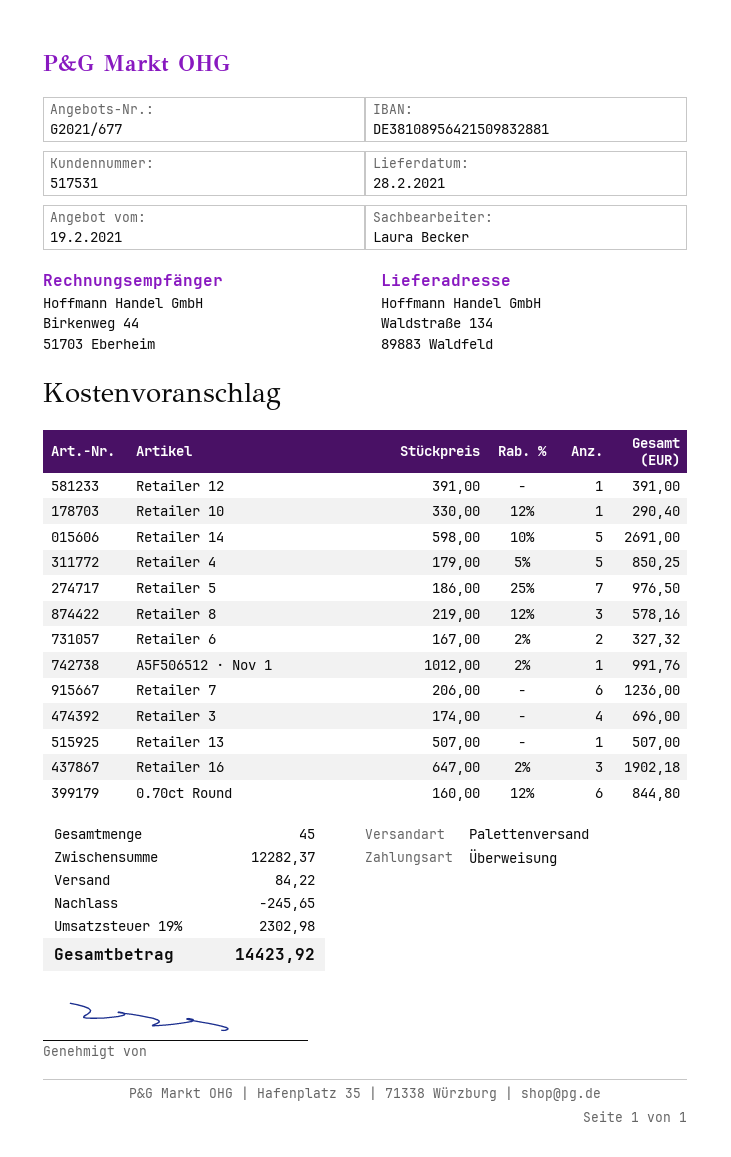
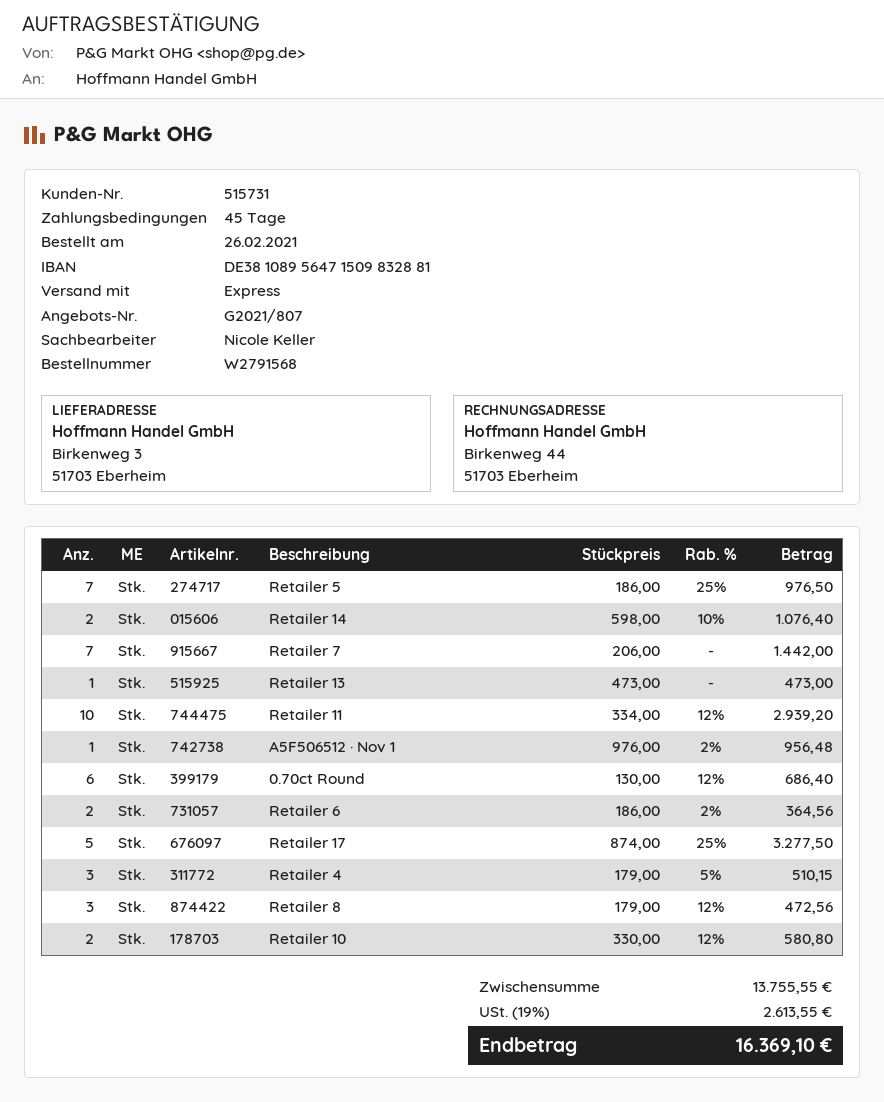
quote number: G2021/677 -> G2021/807
customer number: 517531 -> 515731
sales rep: Laura Becker -> Nicole Keller
bank account: DE38108956421509832881 -> DE38108956471509832881
shipping method: pallet freight -> express
ship to: Waldstraße 134, 89883 Waldfeld -> Birkenweg 3, 51703 Eberheim
Retailer 12: 1 x 391.00 = 391.00 -> none
Retailer 10: 1 x 330.00 - 12% = 290.40 -> 2 x 330.00 - 12% = 580.80
Retailer 14: 5 x 598.00 - 10% = 2691.00 -> 2 x 598.00 - 10% = 1076.40
Retailer 4: 5 x 179.00 - 5% = 850.25 -> 3 x 179.00 - 5% = 510.15
Retailer 8: 3 x 219.00 - 12% = 578.16 -> 3 x 179.00 - 12% = 472.56
Retailer 6: 2 x 167.00 - 2% = 327.32 -> 2 x 186.00 - 2% = 364.56
A5F506512 · Nov 1: 1 x 1012.00 - 2% = 991.76 -> 1 x 976.00 - 2% = 956.48
Retailer 7: 6 x 206.00 = 1236.00 -> 7 x 206.00 = 1442.00
Retailer 3: 4 x 174.00 = 696.00 -> none
Retailer 13: 1 x 507.00 = 507.00 -> 1 x 473.00 = 473.00
Retailer 16: 3 x 647.00 - 2% = 1902.18 -> none
0.70ct Round: 6 x 160.00 - 12% = 844.80 -> 6 x 130.00 - 12% = 686.40
Retailer 11: none -> 10 x 334.00 - 12% = 2939.20
Retailer 17: none -> 5 x 874.00 - 25% = 3277.50
subtotal: 12282.37 -> 13755.55
discount: 245.65 -> none
shipping: 84.22 -> none
tax: 19% = 2302.98 -> 19% = 2613.55
total: 14423.92 -> 16369.10

